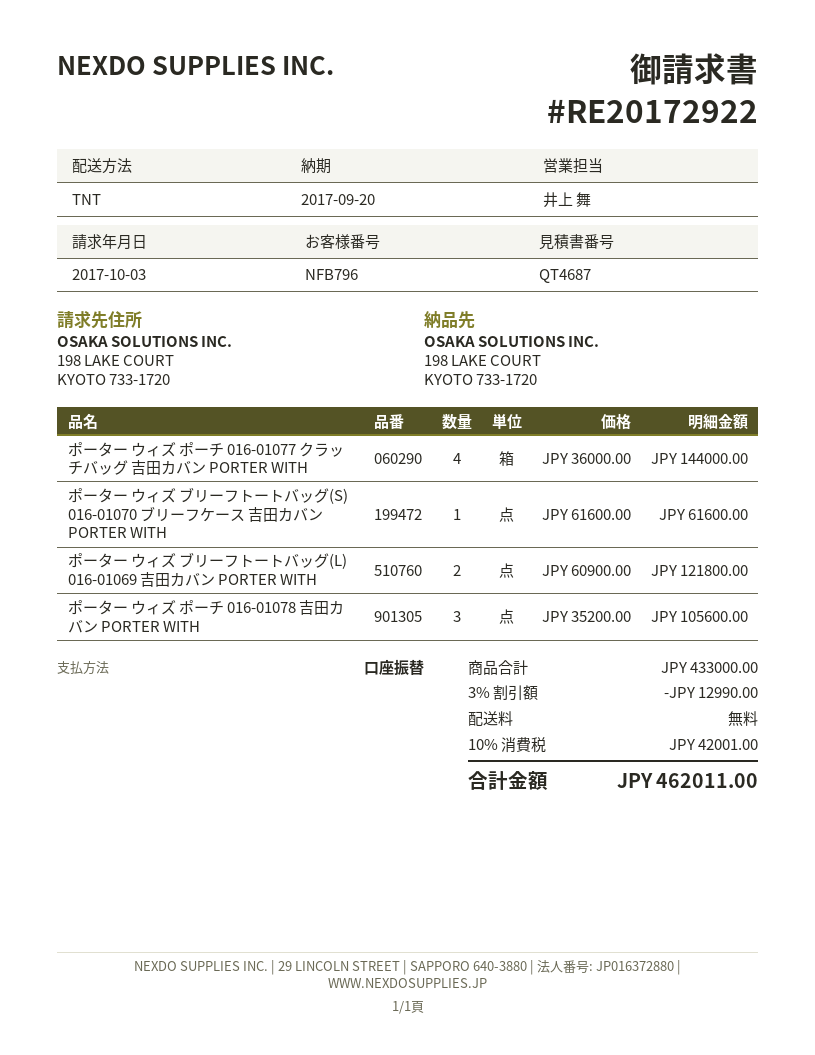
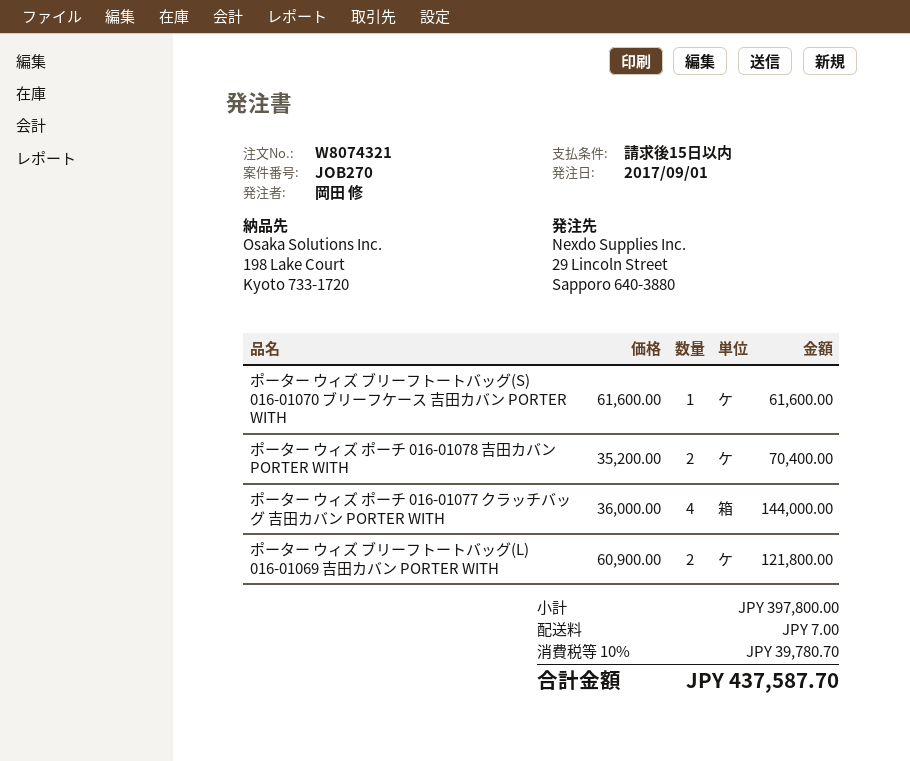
ポーター ウィズ ポーチ 016-01078 吉田カバン PORTER WITH: 3 x 35200.00 = 105600.00 -> 2 x 35200.00 = 70400.00
subtotal: 433000.00 -> 397800.00
discount: 3% = 12990.00 -> none
shipping: 0.00 -> 7.00
tax: 10% = 42001.00 -> 10% = 39780.70
total: 462011.00 -> 437587.70

